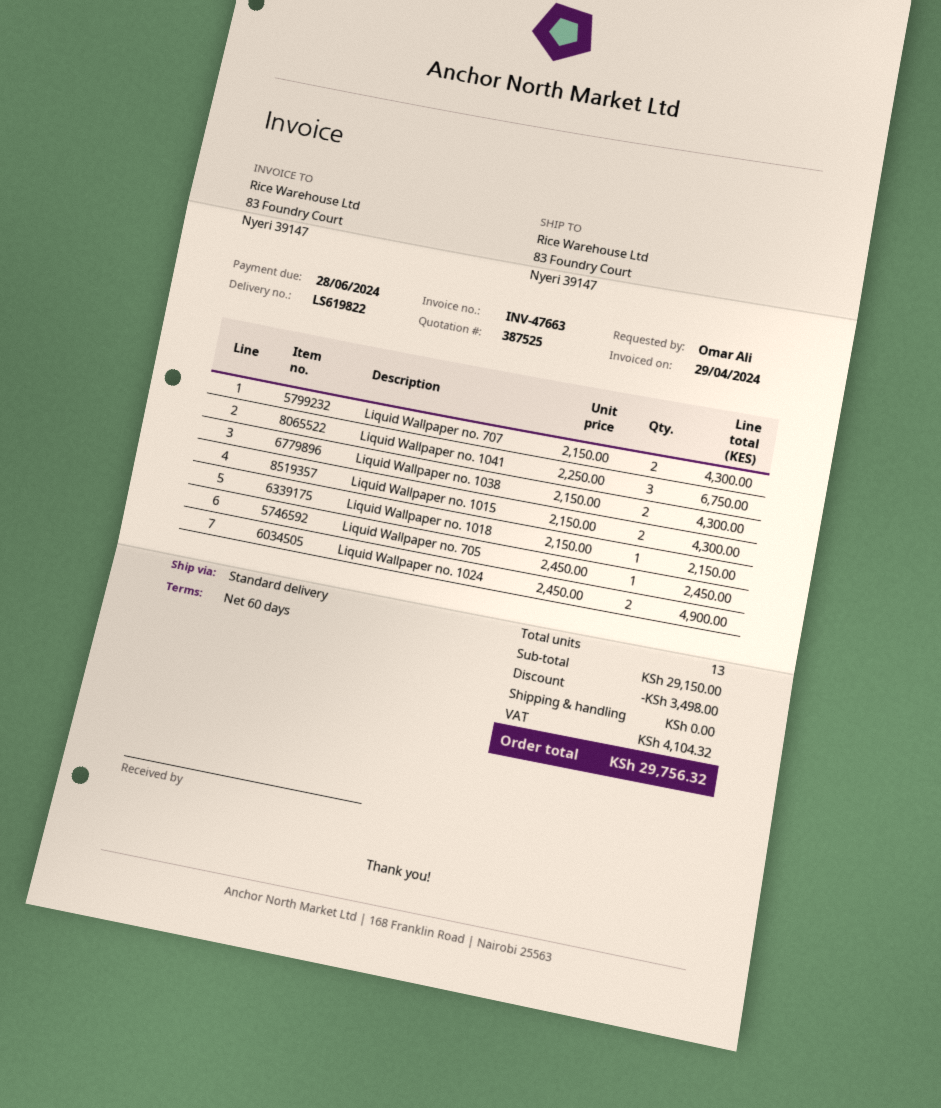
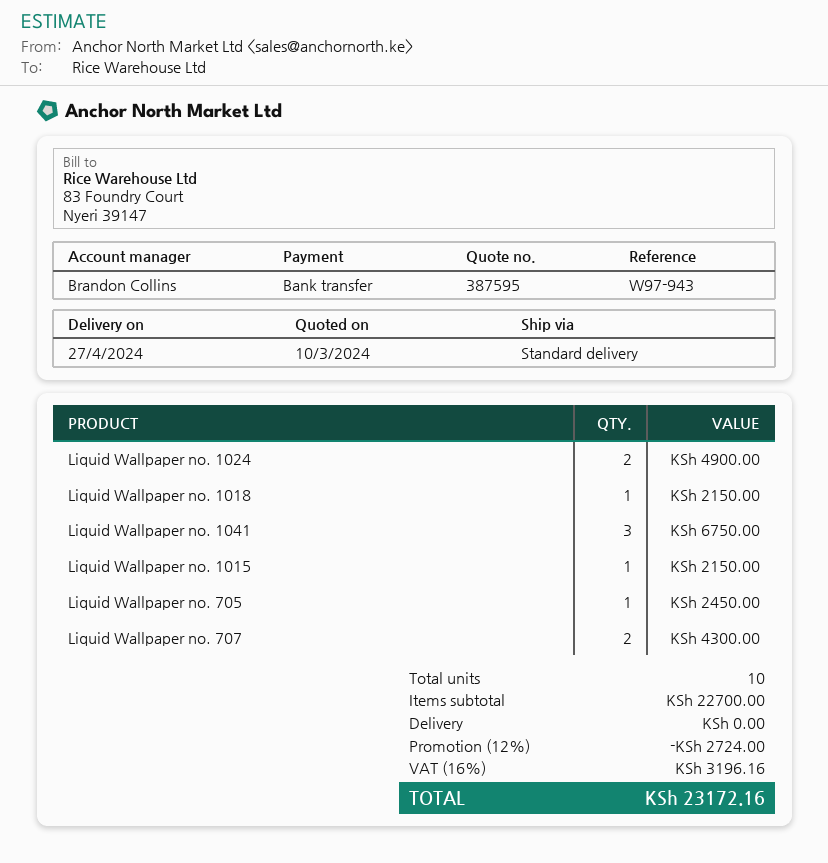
quote number: 387525 -> 387595
Liquid Wallpaper no. 1038: 2 for 4300.00 -> none
Liquid Wallpaper no. 1015: 2 for 4300.00 -> 1 for 2150.00
total quantity: 13 -> 10
subtotal: 29150.00 -> 22700.00
discount: 3498.00 -> 2724.00
tax: 4104.32 -> 3196.16
total: 29756.32 -> 23172.16

